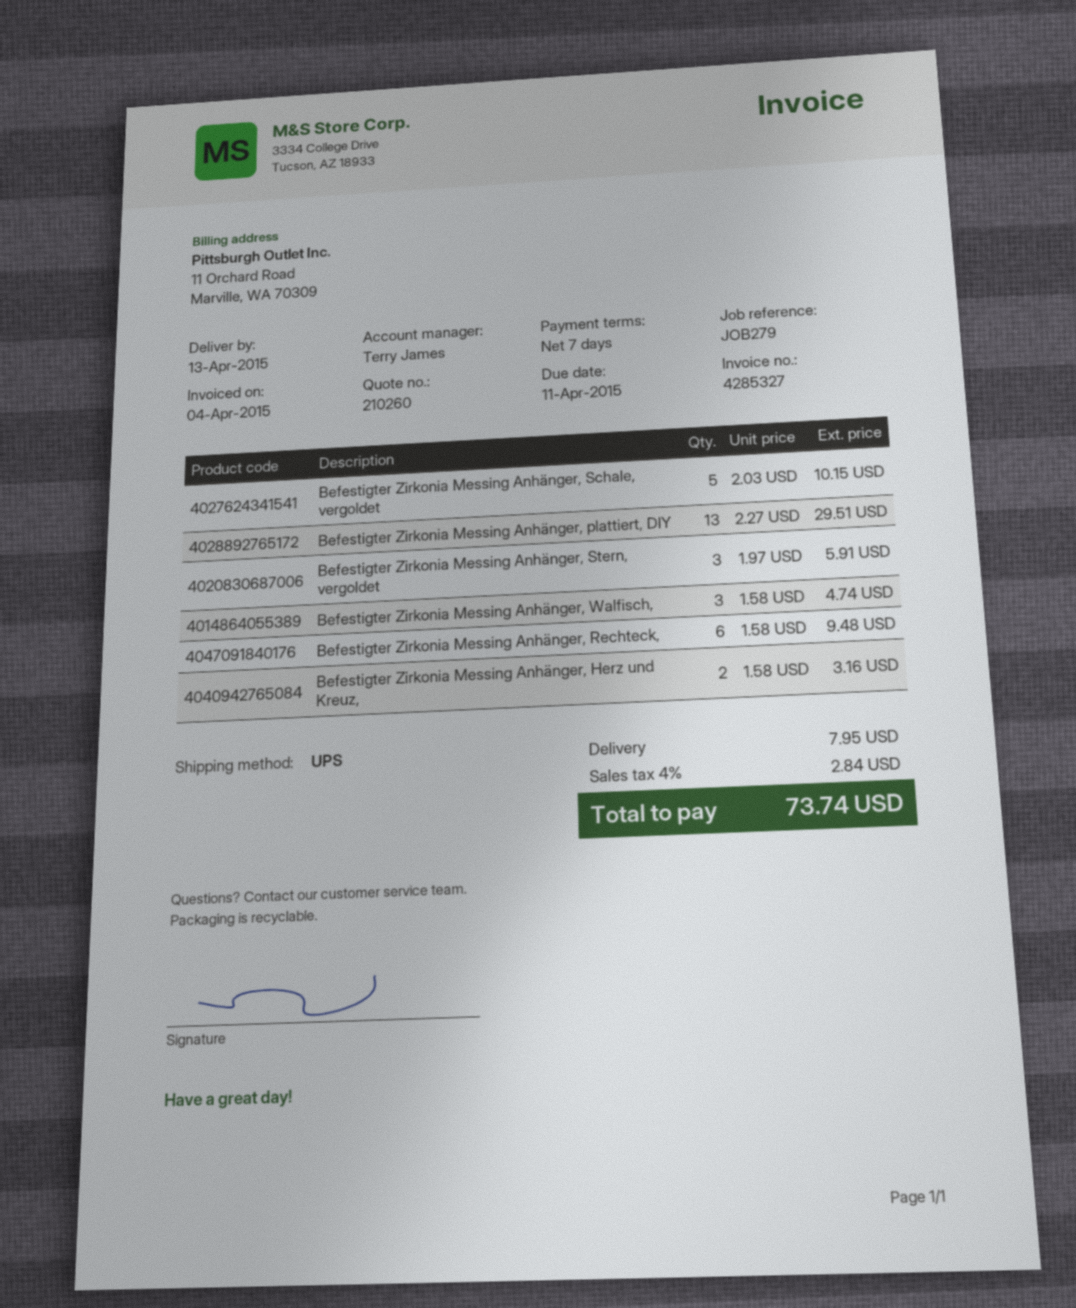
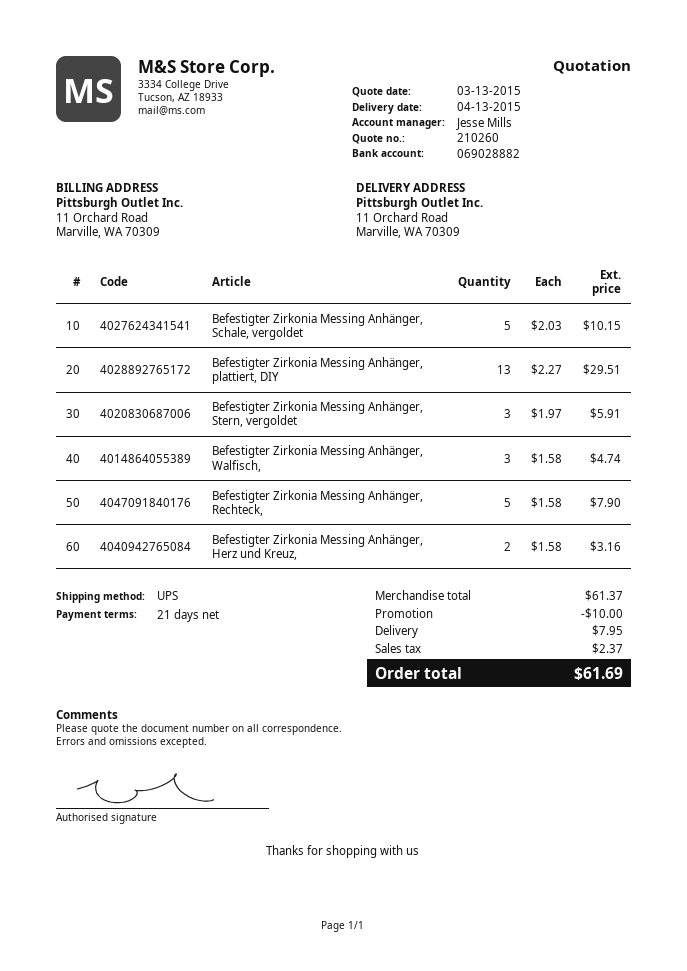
payment terms: 7 days -> 21 days
sales rep: Terry James -> Jesse Mills
Befestigter Zirkonia Messing Anhänger, Rechteck,: 6 x 1.58 = 9.48 -> 5 x 1.58 = 7.90
discount: none -> 10.00
tax: 2.84 -> 2.37
total: 73.74 -> 61.69

